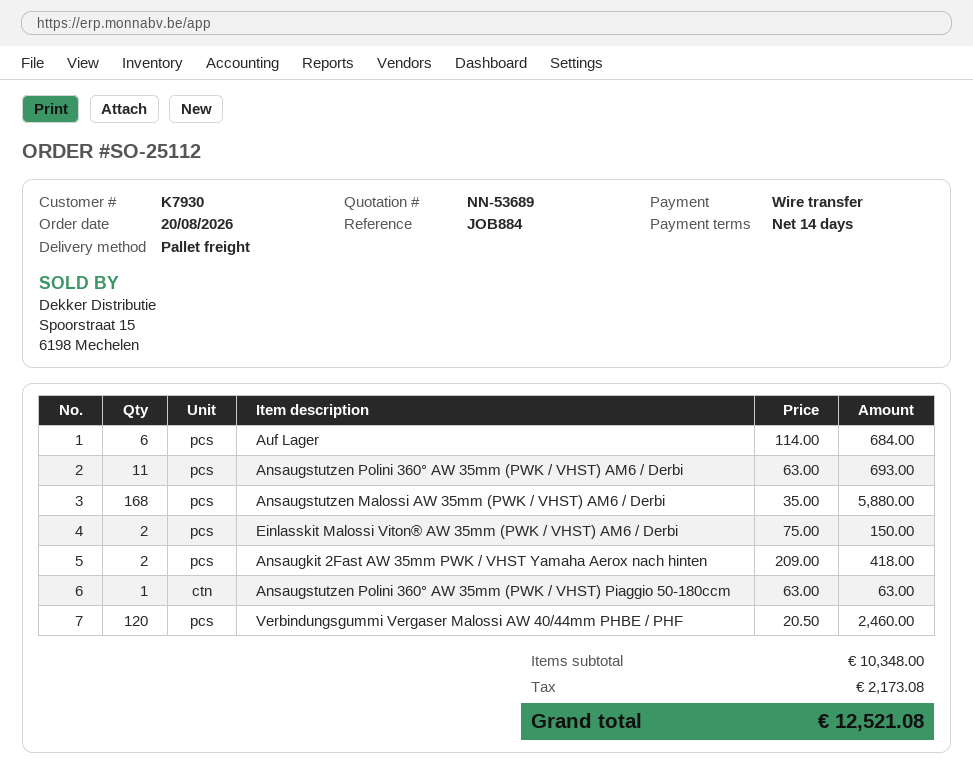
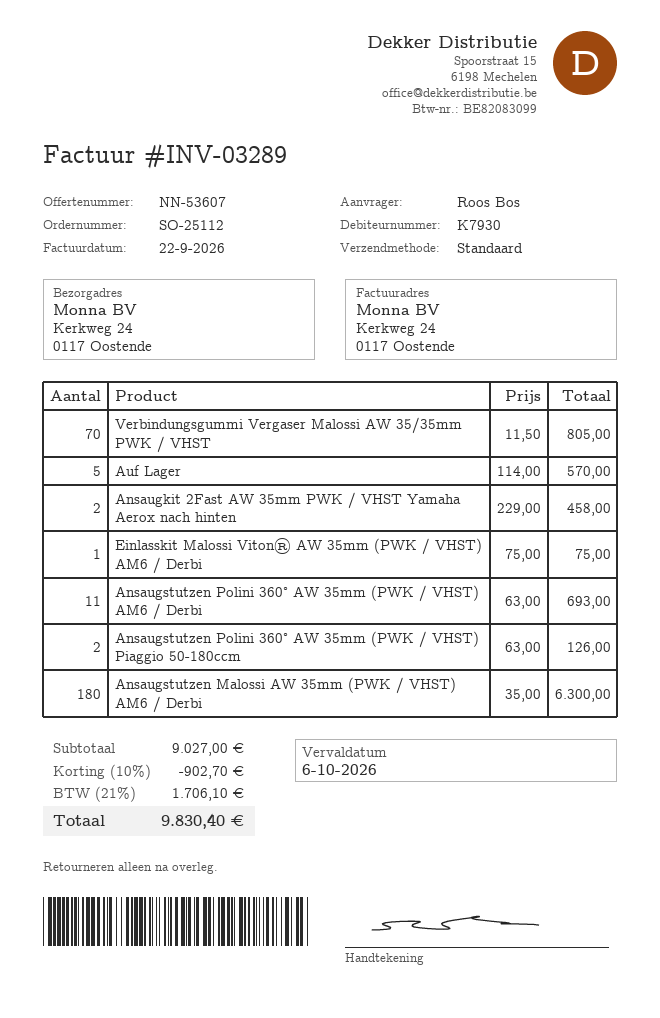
quote number: NN-53689 -> NN-53607
shipping method: pallet freight -> standard
Auf Lager: 6 x 114.00 = 684.00 -> 5 x 114.00 = 570.00
Ansaugstutzen Malossi AW 35mm (PWK / VHST) AM6 / Derbi: 168 x 35.00 = 5880.00 -> 180 x 35.00 = 6300.00
Einlasskit Malossi Viton® AW 35mm (PWK / VHST) AM6 / Derbi: 2 x 75.00 = 150.00 -> 1 x 75.00 = 75.00
Ansaugkit 2Fast AW 35mm PWK / VHST Yamaha Aerox nach hinten: 2 x 209.00 = 418.00 -> 2 x 229.00 = 458.00
Ansaugstutzen Polini 360° AW 35mm (PWK / VHST) Piaggio 50-180ccm: 1 x 63.00 = 63.00 -> 2 x 63.00 = 126.00
Verbindungsgummi Vergaser Malossi AW 40/44mm PHBE / PHF: 120 x 20.50 = 2460.00 -> none
Verbindungsgummi Vergaser Malossi AW 35/35mm PWK / VHST: none -> 70 x 11.50 = 805.00
subtotal: 10348.00 -> 9027.00
discount: none -> 10% = 902.70
tax: 2173.08 -> 1706.10
total: 12521.08 -> 9830.40

